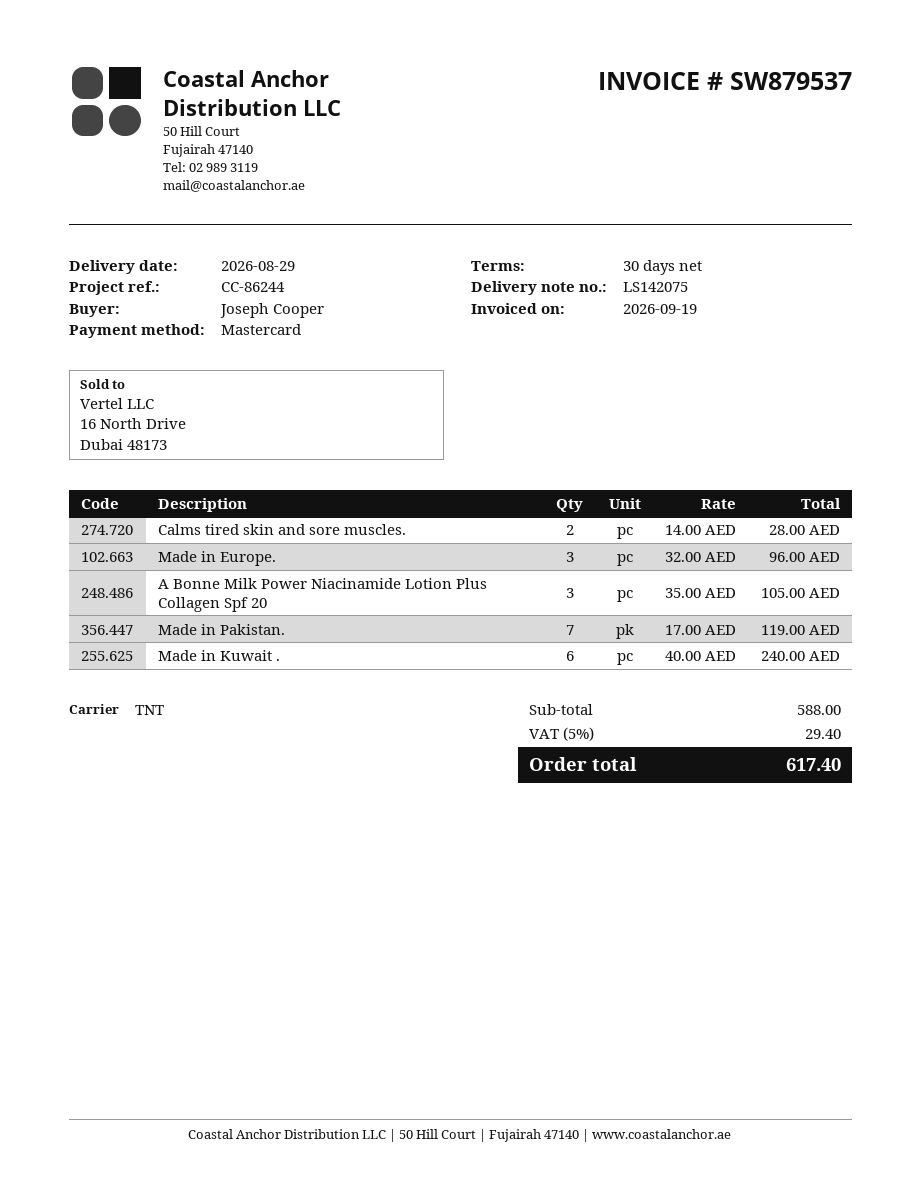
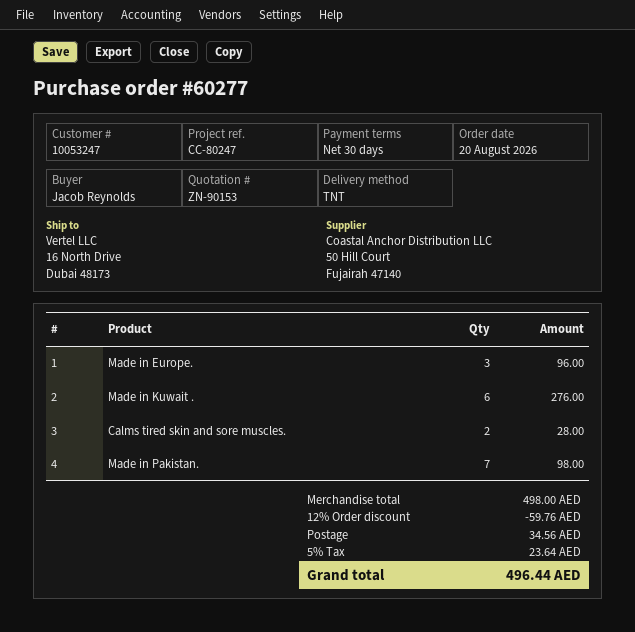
reference: CC-86244 -> CC-80247
ordered by: Joseph Cooper -> Jacob Reynolds
A Bonne Milk Power Niacinamide Lotion Plus Collagen Spf 20: 3 for 105.00 -> none
Made in Pakistan.: 7 for 119.00 -> 7 for 98.00
Made in Kuwait .: 6 for 240.00 -> 6 for 276.00
subtotal: 588.00 -> 498.00
discount: none -> 12% = 59.76
shipping: none -> 34.56
tax: 5% = 29.40 -> 5% = 23.64
total: 617.40 -> 496.44

